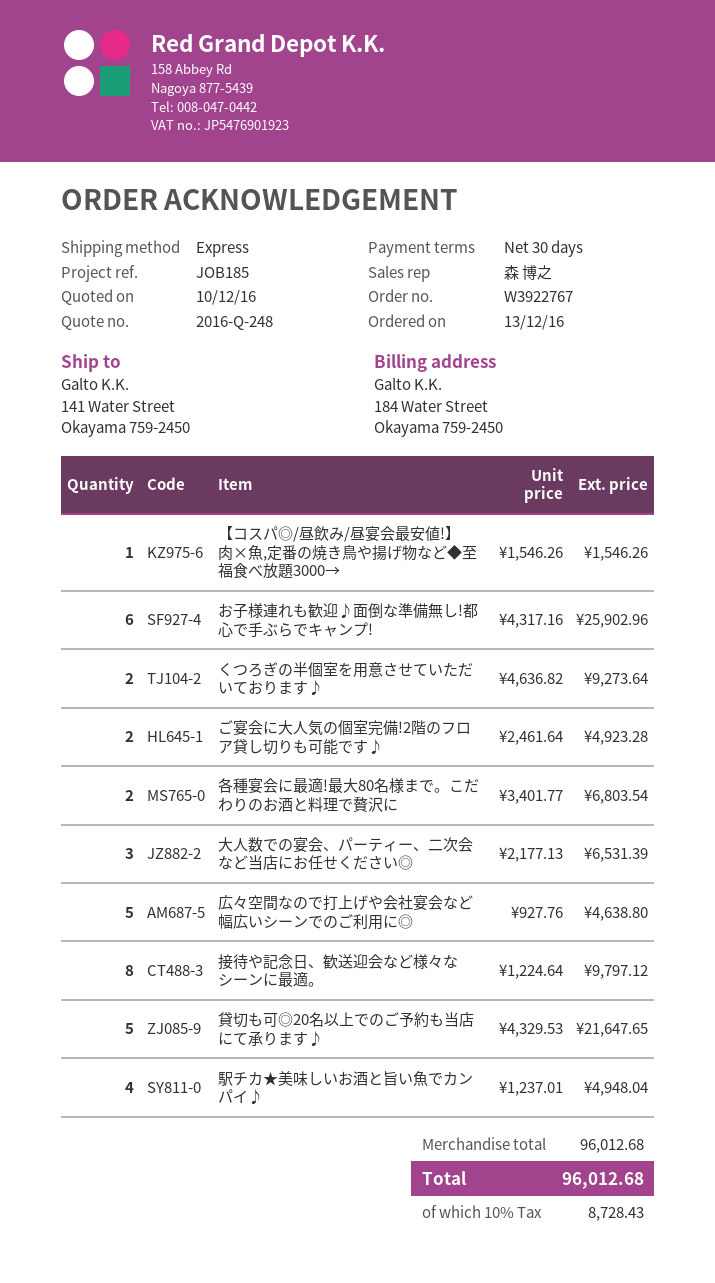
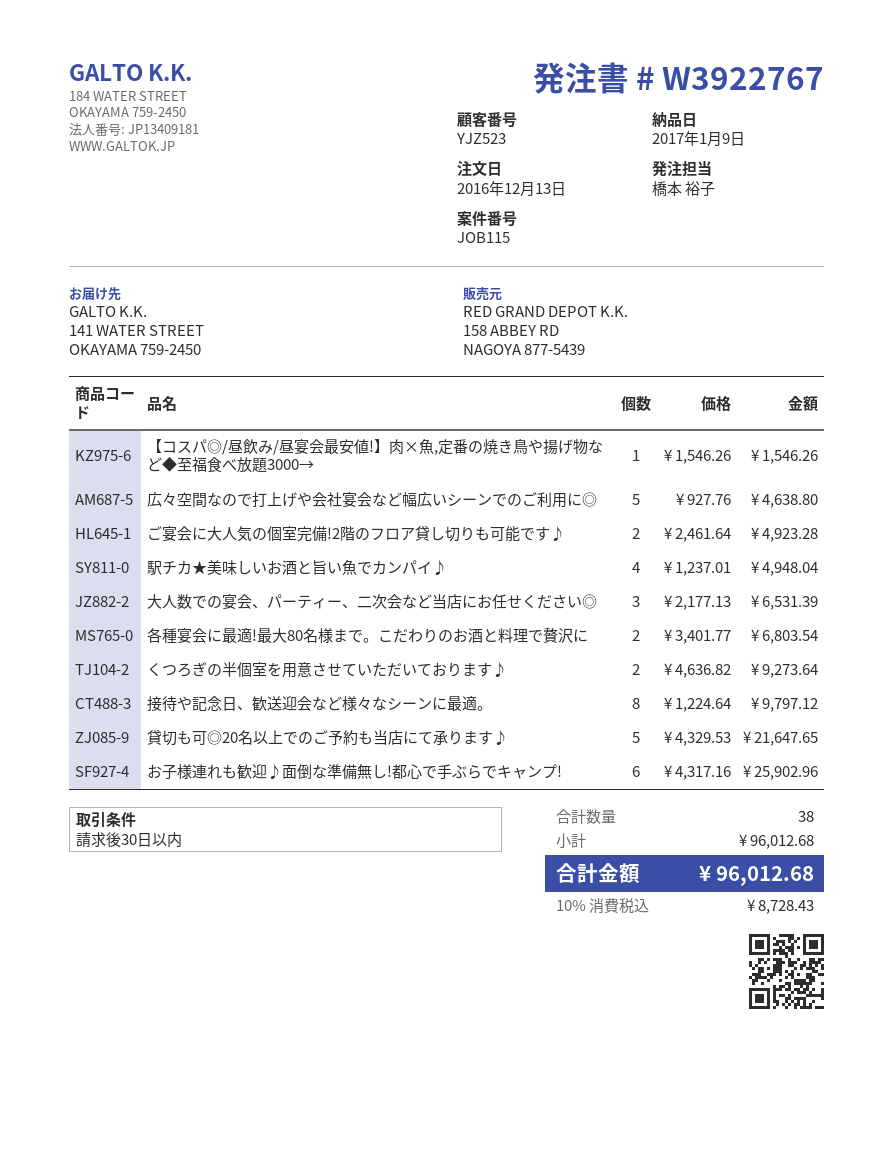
reference: JOB185 -> JOB115

